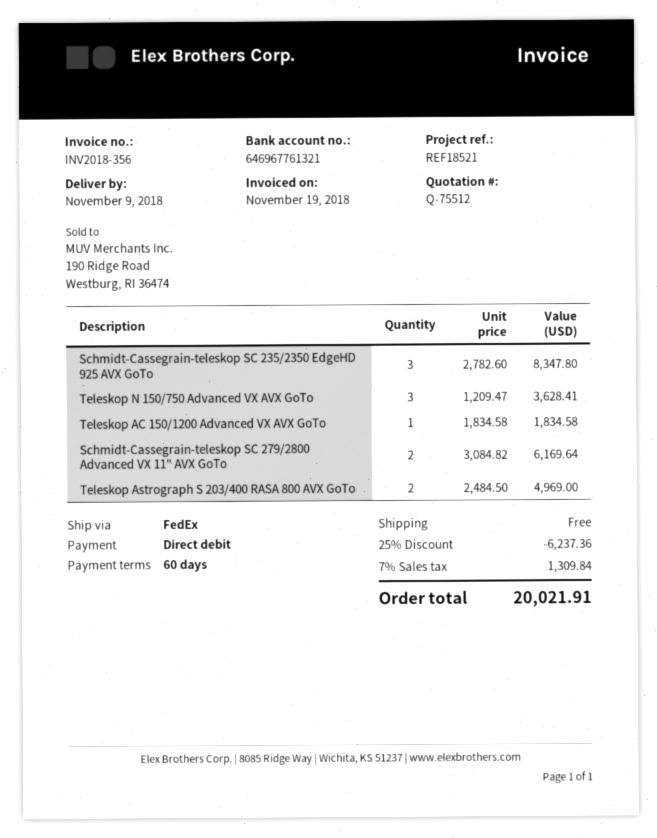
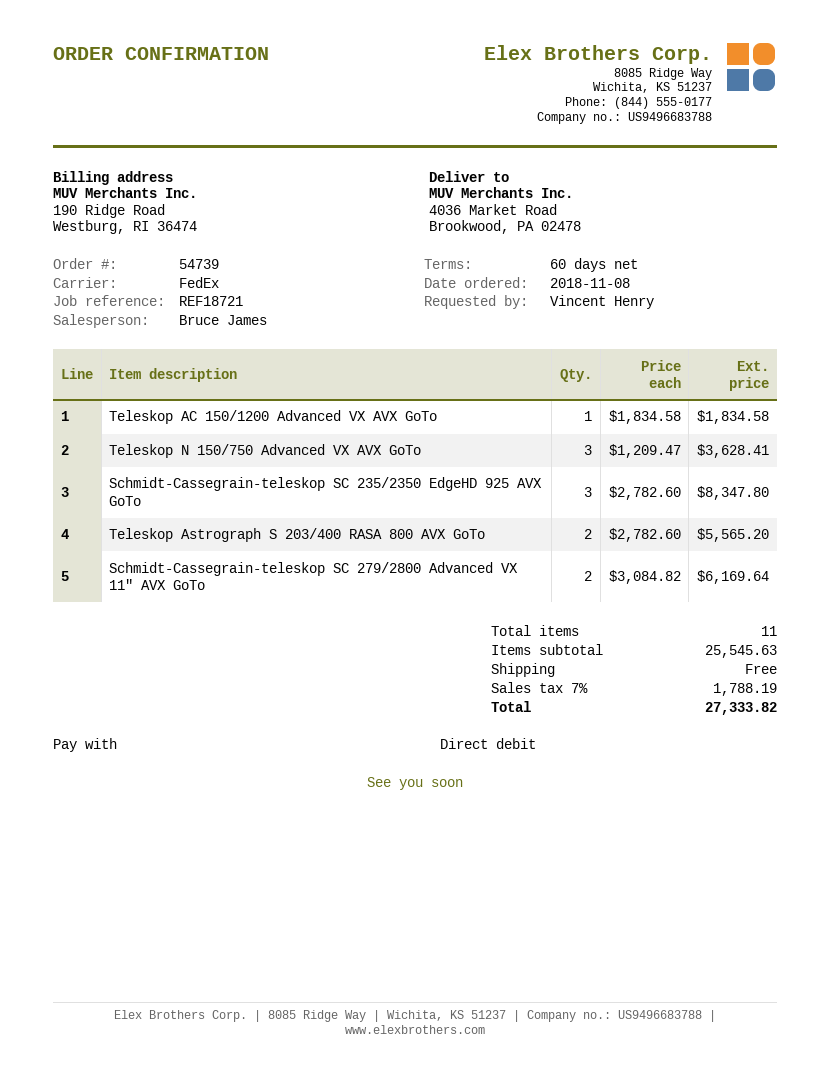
reference: REF18521 -> REF18721
Teleskop Astrograph S 203/400 RASA 800 AVX GoTo: 2 x 2484.50 = 4969.00 -> 2 x 2782.60 = 5565.20
discount: 25% = 6237.36 -> none
tax: 7% = 1309.84 -> 7% = 1788.19
total: 20021.91 -> 27333.82

